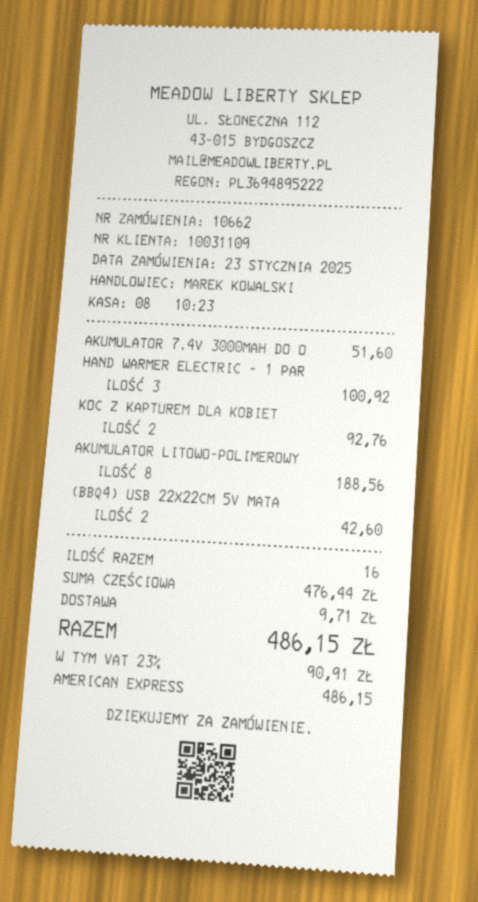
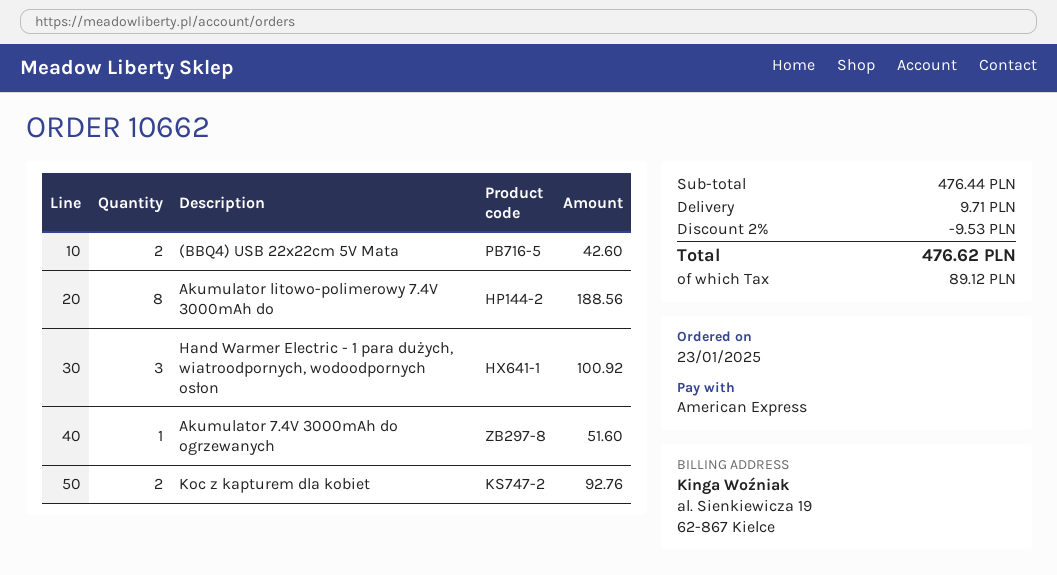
discount: none -> 2% = 9.53
tax: 90.91 -> 89.12
total: 486.15 -> 476.62

